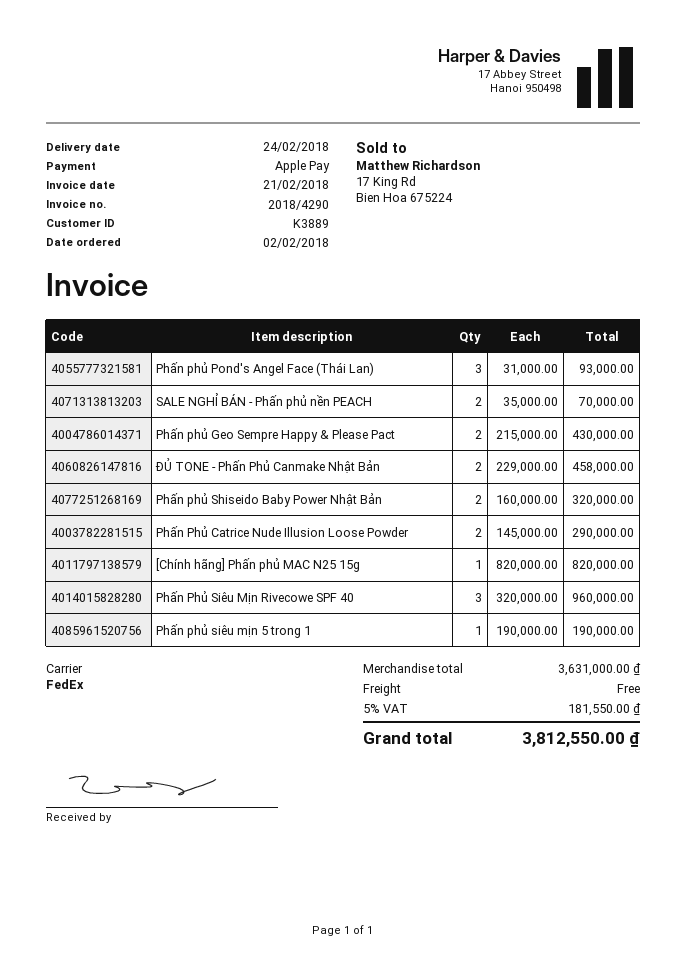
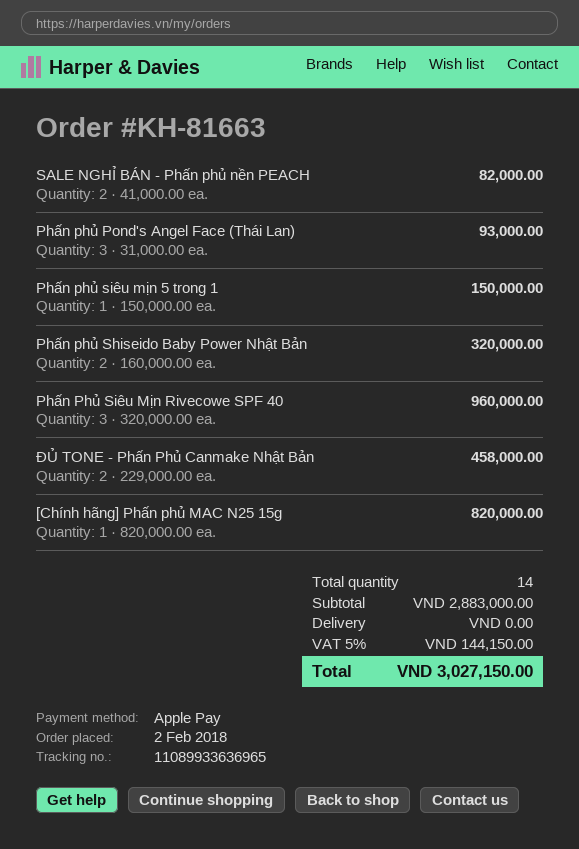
SALE NGHỈ BÁN - Phấn phủ nền PEACH: 2 x 35000.00 = 70000.00 -> 2 x 41000.00 = 82000.00
Phấn phủ Geo Sempre Happy & Please Pact: 2 x 215000.00 = 430000.00 -> none
Phấn Phủ Catrice Nude Illusion Loose Powder: 2 x 145000.00 = 290000.00 -> none
Phấn phủ siêu mịn 5 trong 1: 1 x 190000.00 = 190000.00 -> 1 x 150000.00 = 150000.00
subtotal: 3631000.00 -> 2883000.00
tax: 5% = 181550.00 -> 5% = 144150.00
total: 3812550.00 -> 3027150.00

